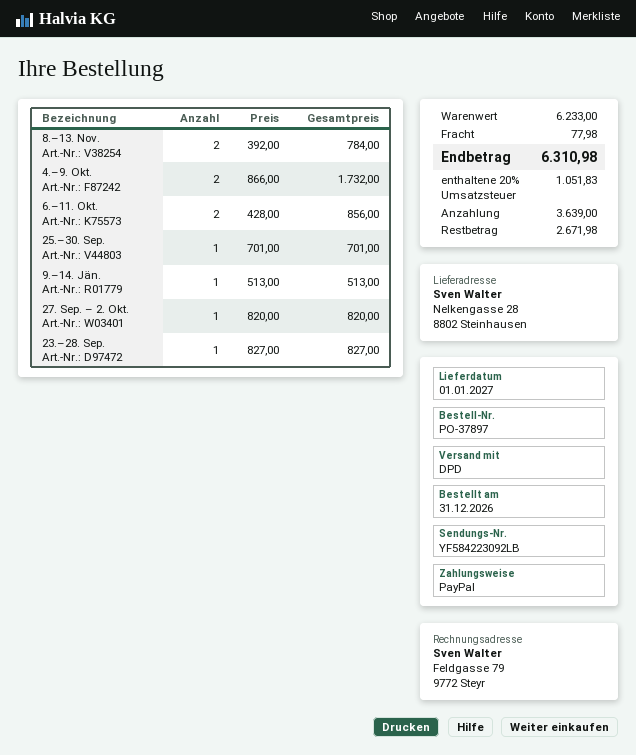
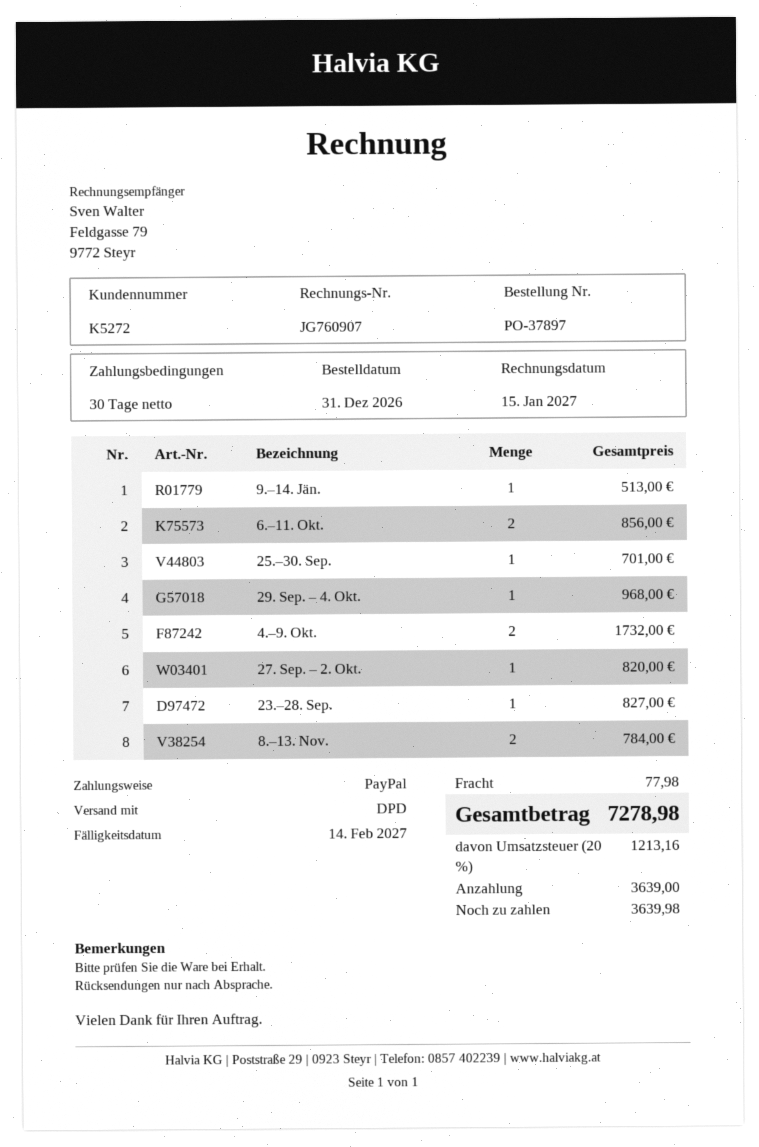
29. Sep. – 4. Okt.: none -> 1 for 968.00
tax: 20% = 1051.83 -> 20% = 1213.16
total: 6310.98 -> 7278.98
balance: 2671.98 -> 3639.98

